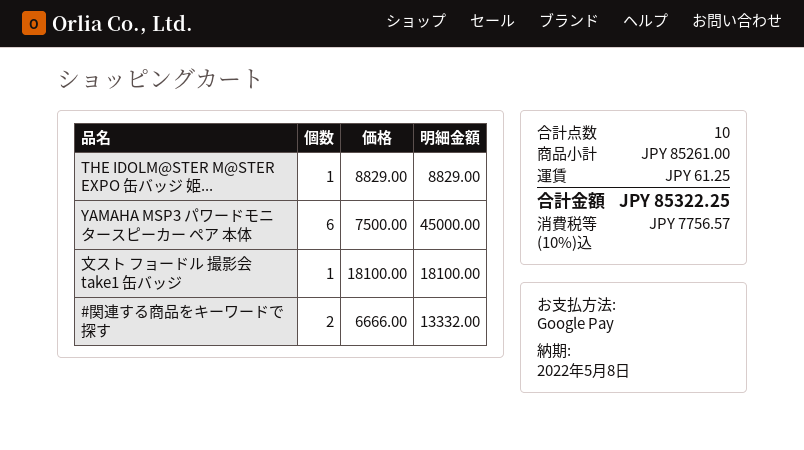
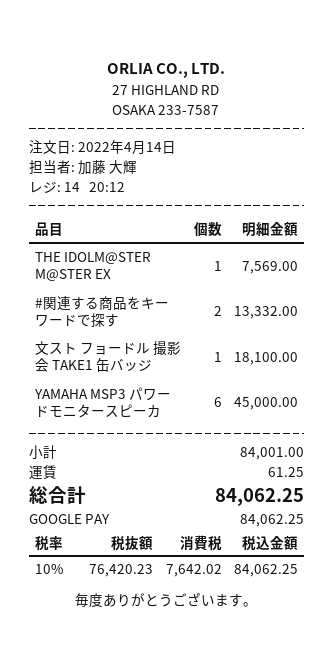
THE IDOLM@STER M@STER EXPO 缶バッジ 姫...: 1 for 8829.00 -> 1 for 7569.00
subtotal: 85261.00 -> 84001.00
tax: 10% = 7756.57 -> 10% = 7642.02
total: 85322.25 -> 84062.25

